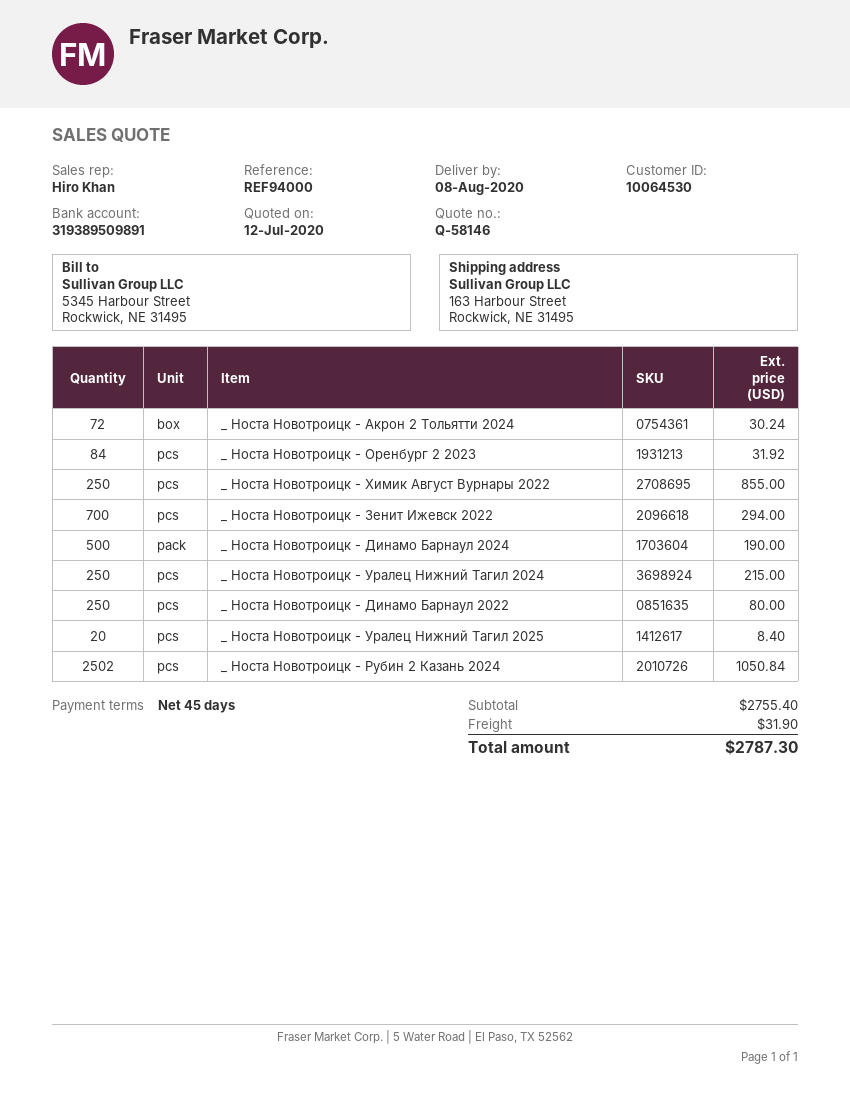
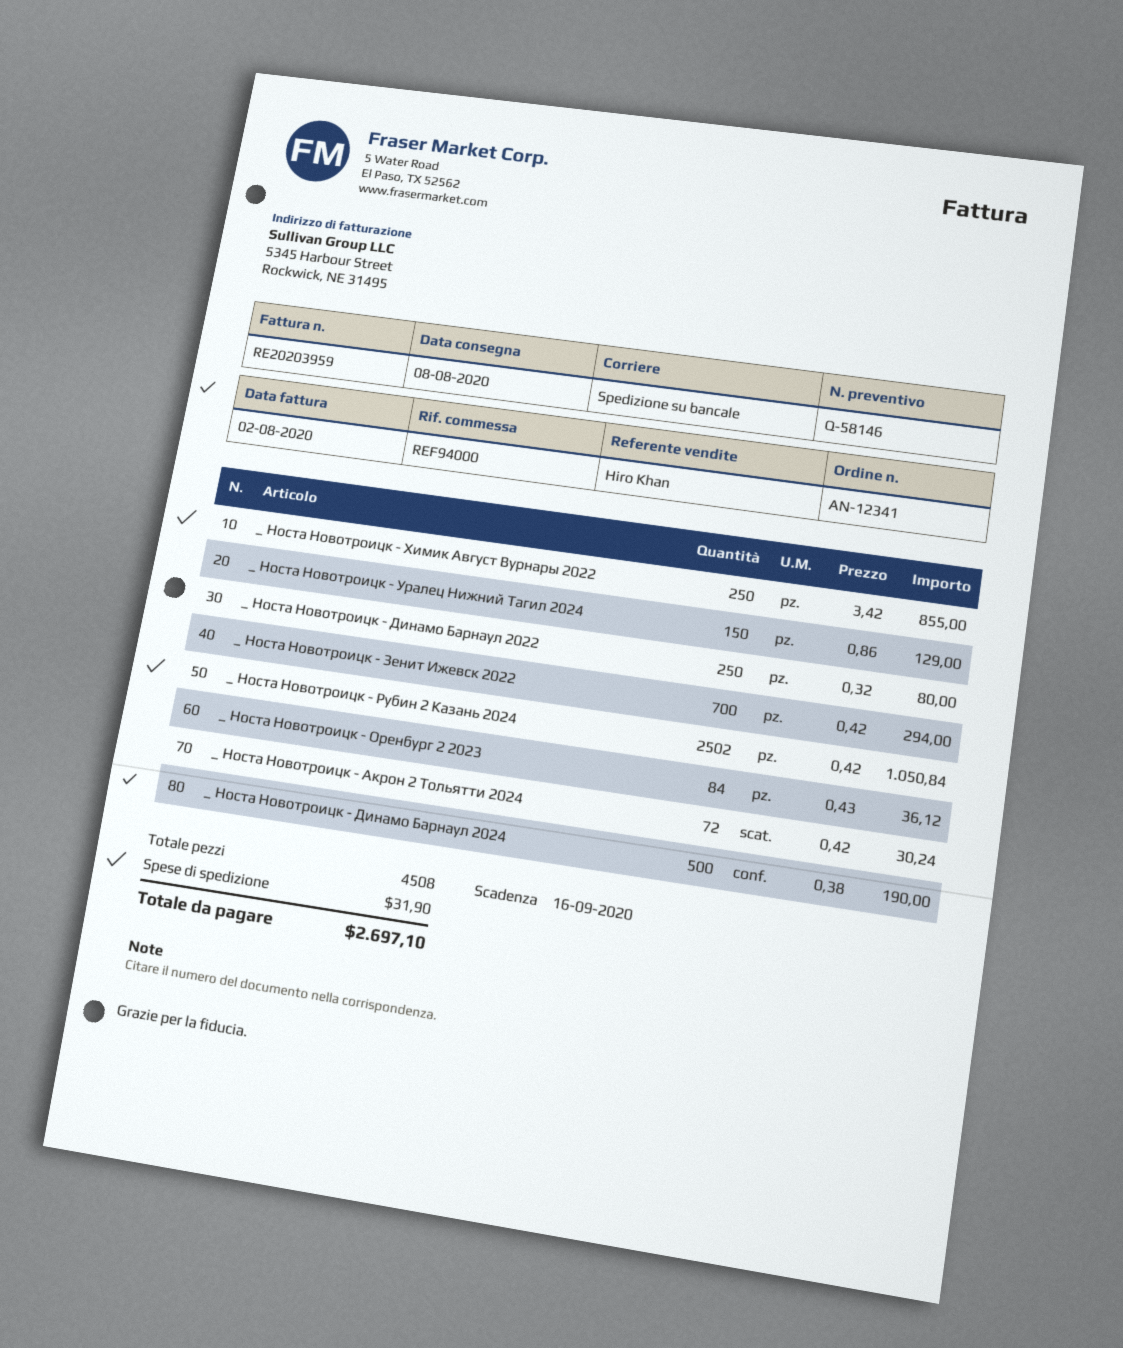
_ Носта Новотроицк - Оренбург 2 2023: 84 for 31.92 -> 84 for 36.12
_ Носта Новотроицк - Уралец Нижний Тагил 2024: 250 for 215.00 -> 150 for 129.00
_ Носта Новотроицк - Уралец Нижний Тагил 2025: 20 for 8.40 -> none
total: 2787.30 -> 2697.10

